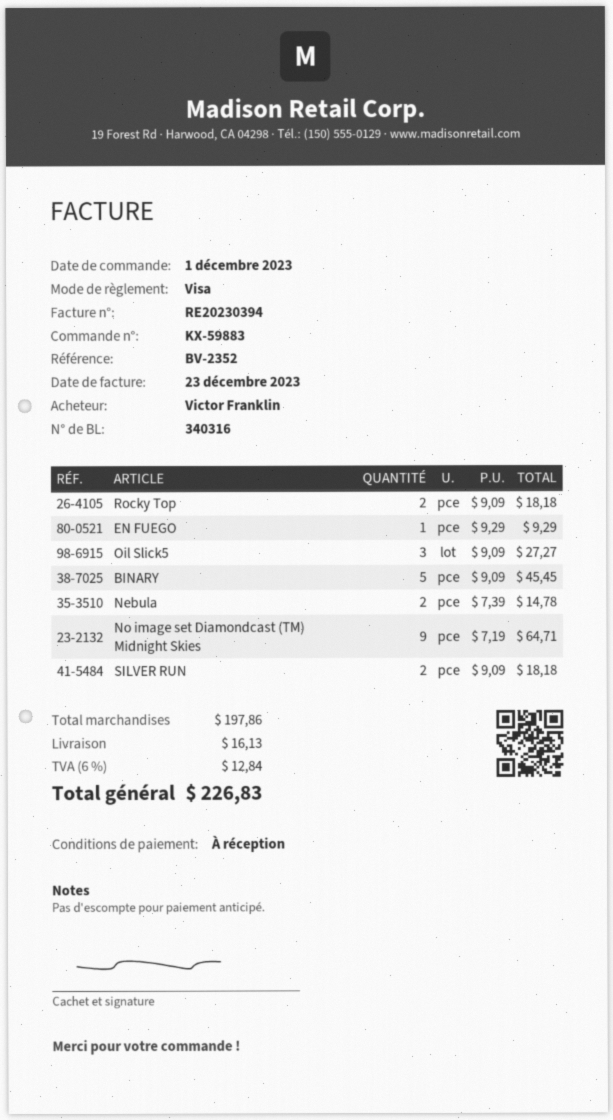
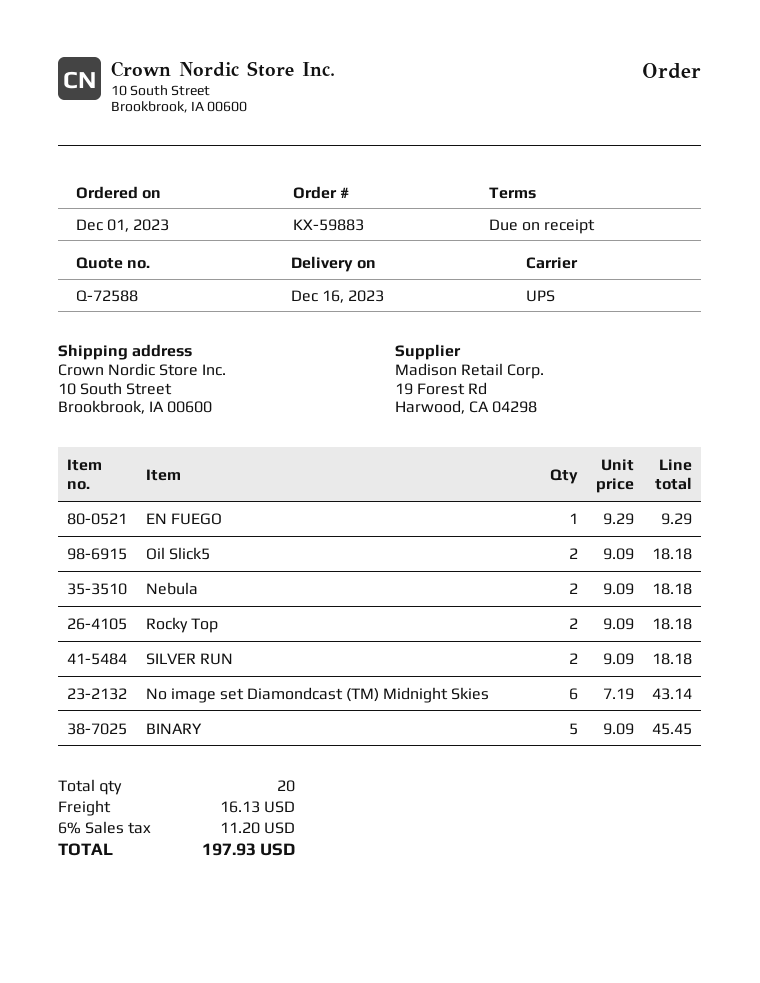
Oil Slick5: 3 x 9.09 = 27.27 -> 2 x 9.09 = 18.18
Nebula: 2 x 7.39 = 14.78 -> 2 x 9.09 = 18.18
No image set Diamondcast (TM) Midnight Skies: 9 x 7.19 = 64.71 -> 6 x 7.19 = 43.14
tax: 6% = 12.84 -> 6% = 11.20
total: 226.83 -> 197.93

